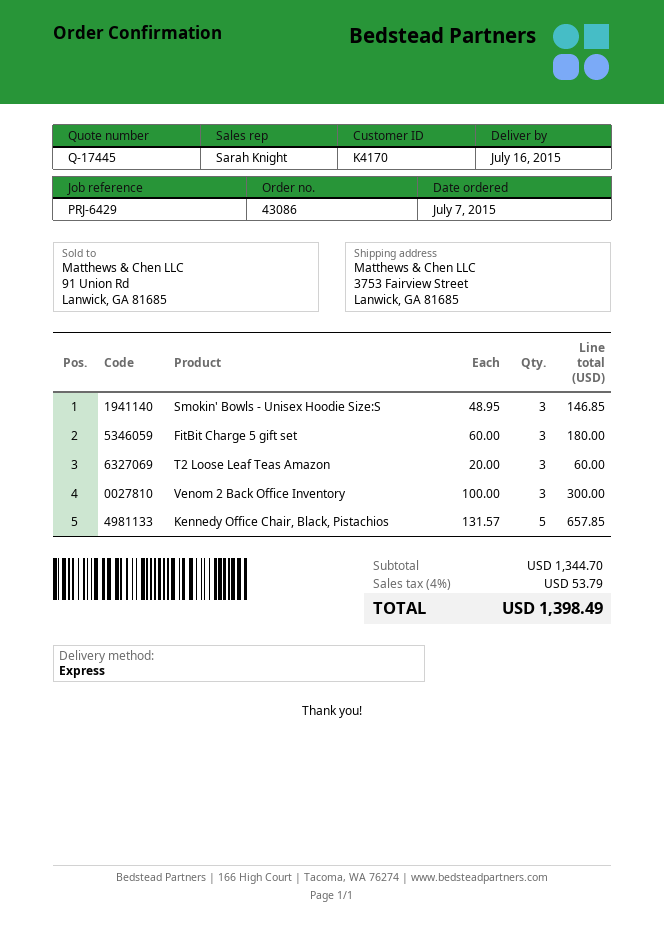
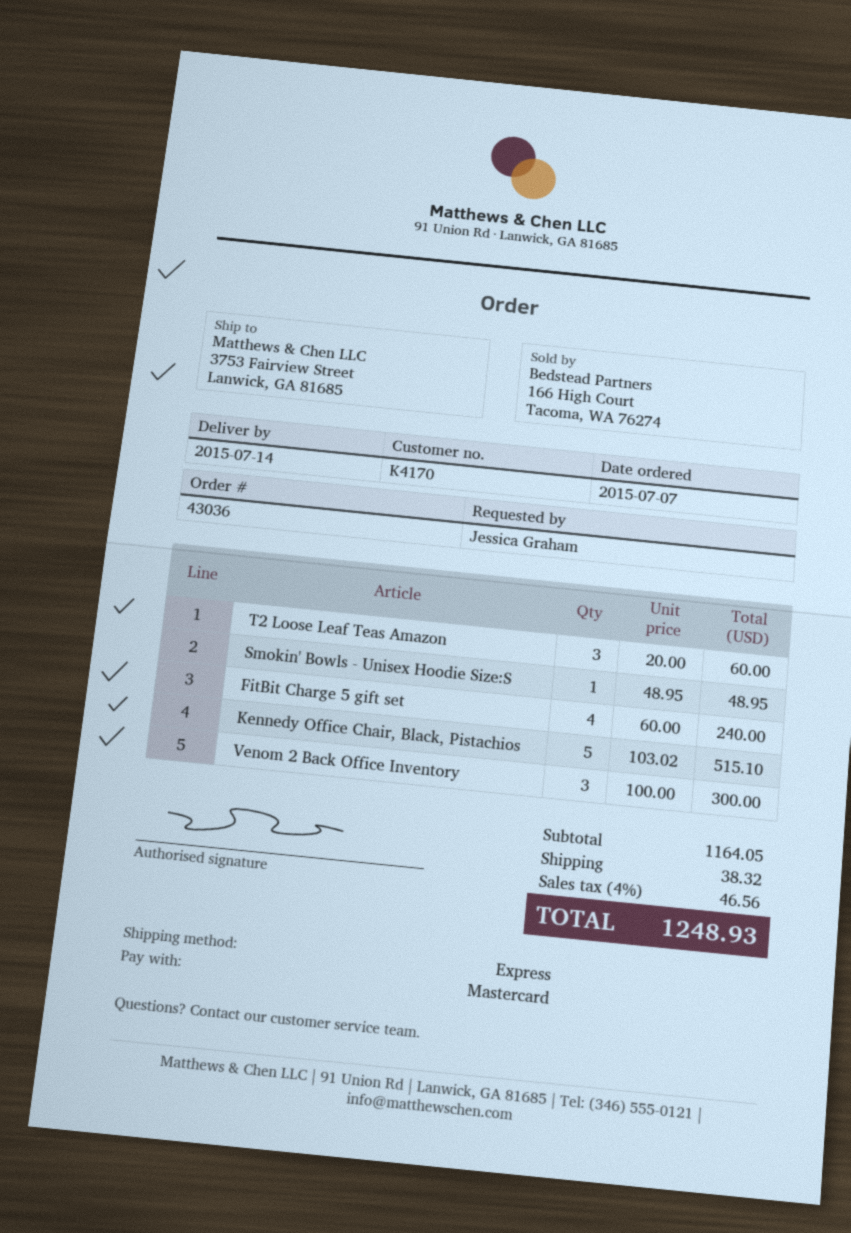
order number: 43086 -> 43036
delivery date: 2015-07-16 -> 2015-07-14
Smokin' Bowls - Unisex Hoodie Size:S: 3 x 48.95 = 146.85 -> 1 x 48.95 = 48.95
FitBit Charge 5 gift set: 3 x 60.00 = 180.00 -> 4 x 60.00 = 240.00
Kennedy Office Chair, Black, Pistachios: 5 x 131.57 = 657.85 -> 5 x 103.02 = 515.10
subtotal: 1344.70 -> 1164.05
shipping: none -> 38.32
tax: 4% = 53.79 -> 4% = 46.56
total: 1398.49 -> 1248.93

